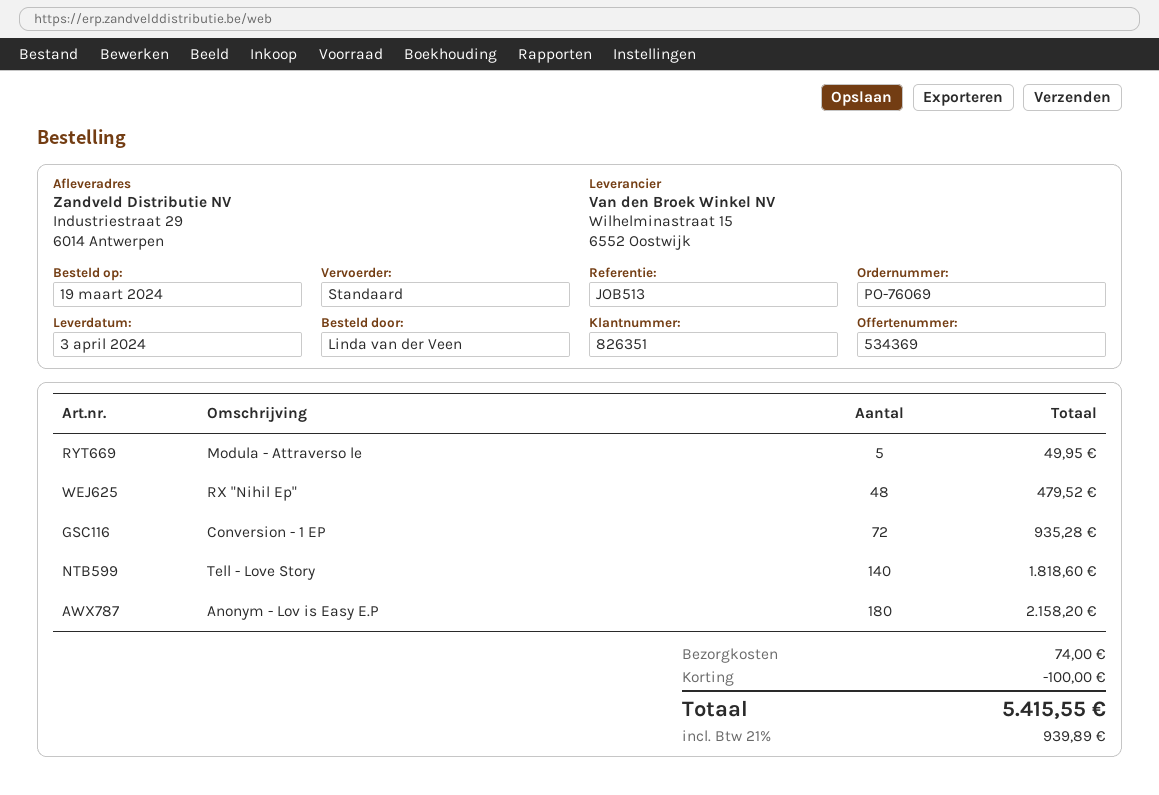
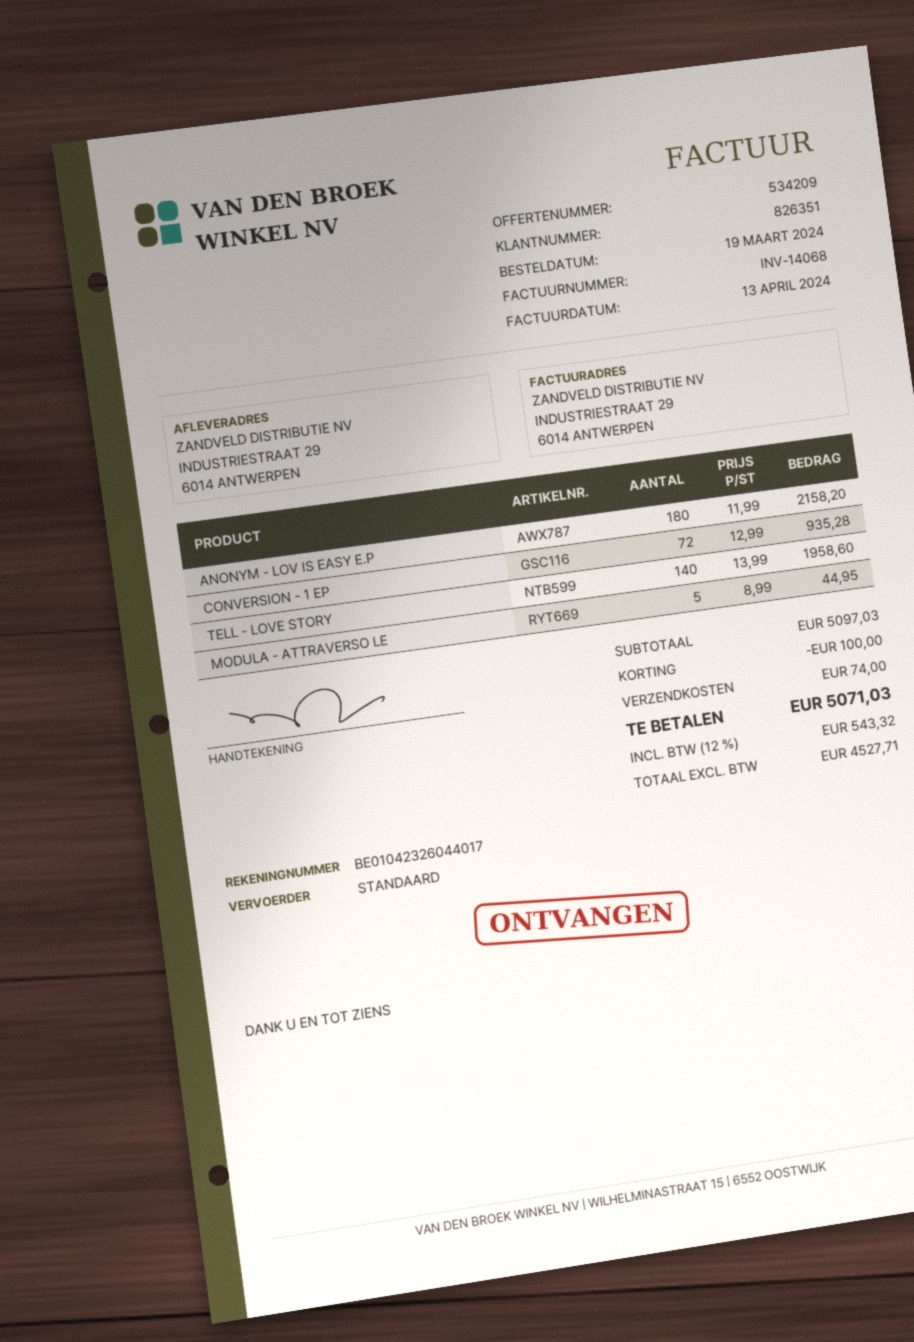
quote number: 534369 -> 534209
Modula - Attraverso le: 5 for 49.95 -> 5 for 44.95
RX "Nihil Ep": 48 for 479.52 -> none
Tell - Love Story: 140 for 1818.60 -> 140 for 1958.60
tax: 21% = 939.89 -> 12% = 543.32
total: 5415.55 -> 5071.03

